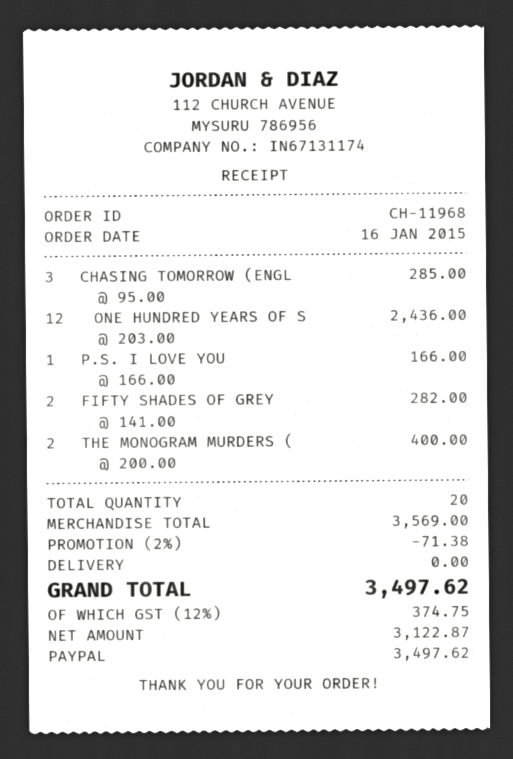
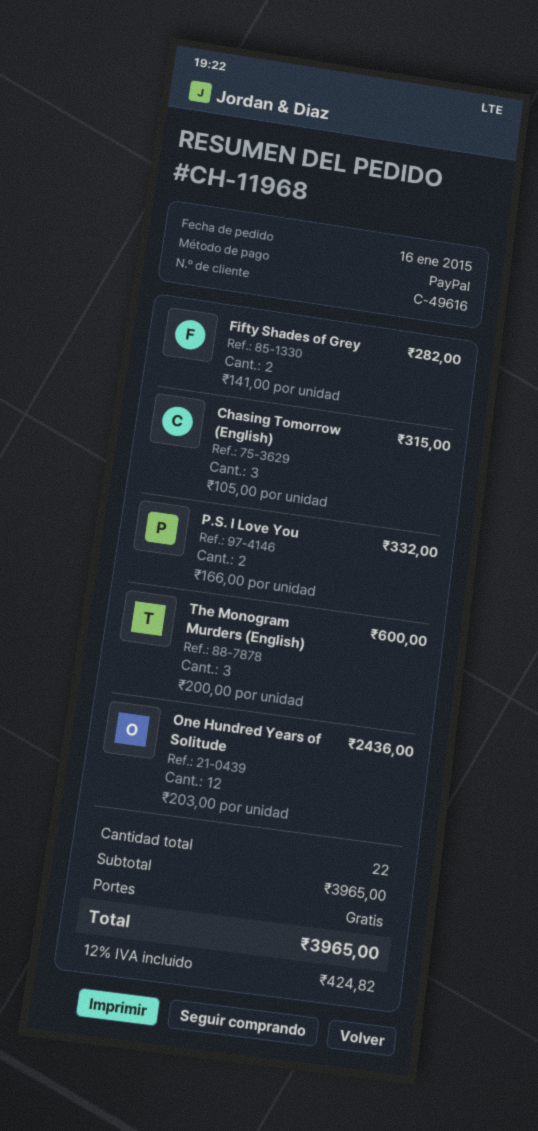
CHASING TOMORROW (ENGL: 3 x 95.00 = 285.00 -> 3 x 105.00 = 315.00
P.S. I LOVE YOU: 1 x 166.00 = 166.00 -> 2 x 166.00 = 332.00
THE MONOGRAM MURDERS (: 2 x 200.00 = 400.00 -> 3 x 200.00 = 600.00
total quantity: 20 -> 22
subtotal: 3569.00 -> 3965.00
discount: 2% = 71.38 -> none
tax: 12% = 374.75 -> 12% = 424.82
total: 3497.62 -> 3965.00

